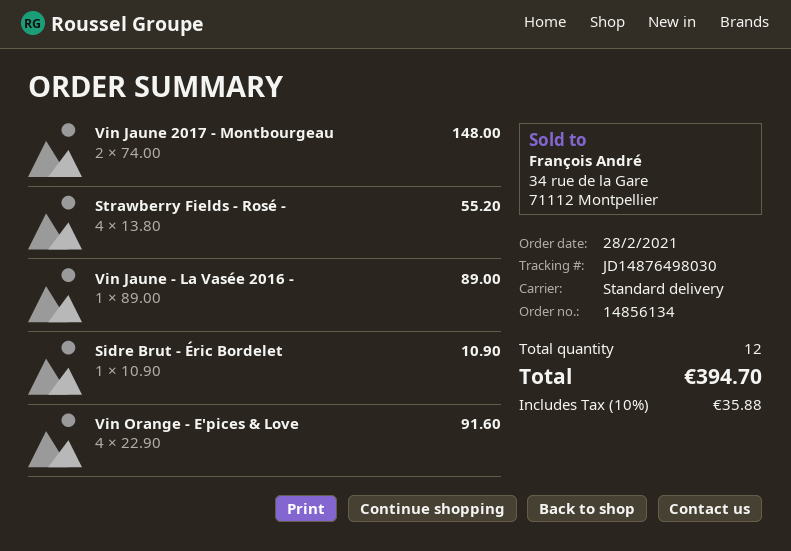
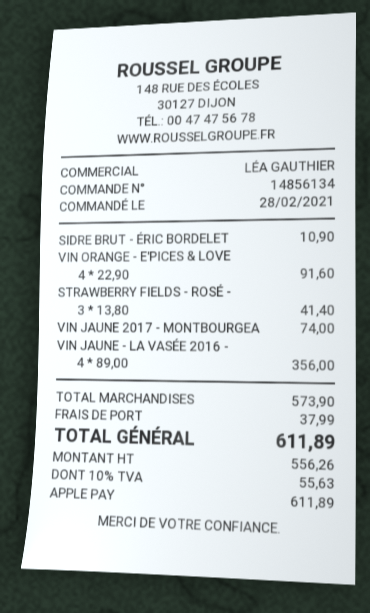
Vin Jaune 2017 - Montbourgeau: 2 x 74.00 = 148.00 -> 1 x 74.00 = 74.00
Strawberry Fields - Rosé -: 4 x 13.80 = 55.20 -> 3 x 13.80 = 41.40
Vin Jaune - La Vasée 2016 -: 1 x 89.00 = 89.00 -> 4 x 89.00 = 356.00
shipping: none -> 37.99
tax: 10% = 35.88 -> 10% = 55.63
total: 394.70 -> 611.89

